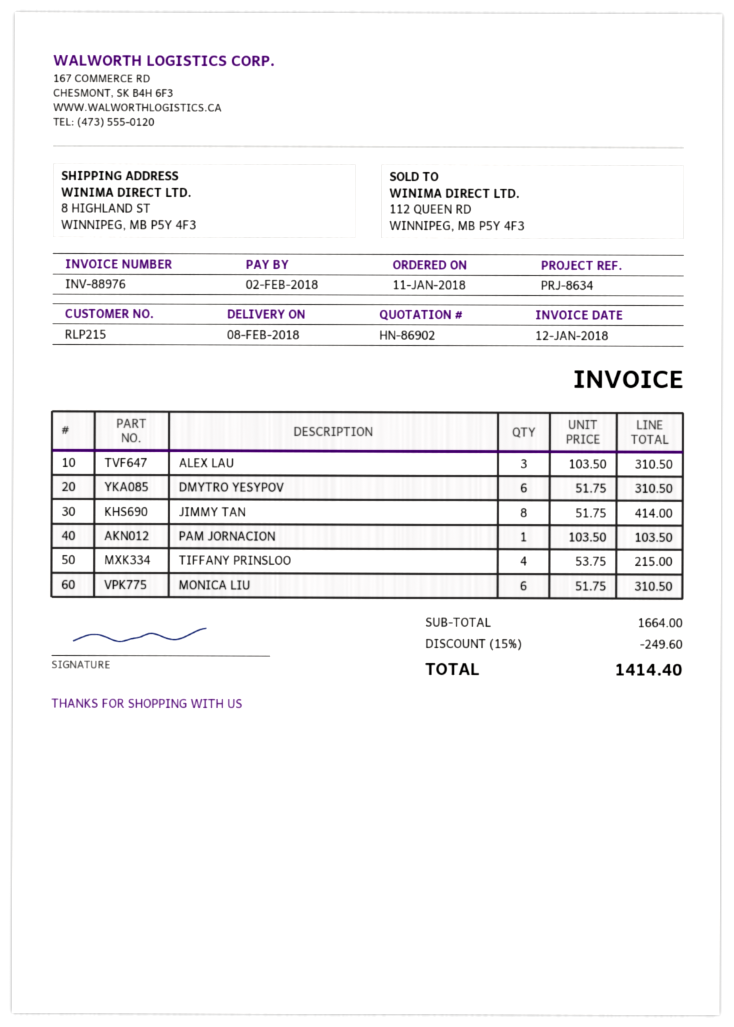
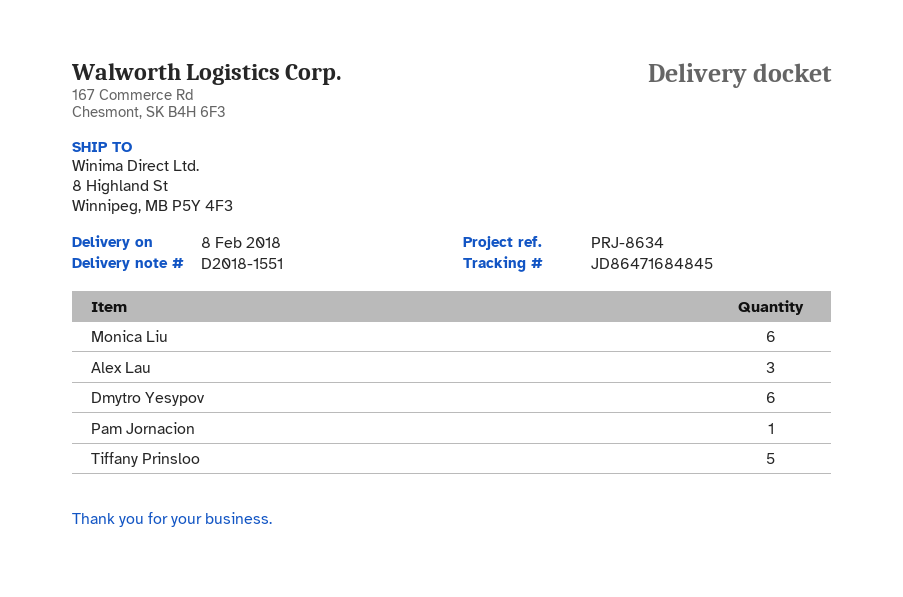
JIMMY TAN: 8 -> none
TIFFANY PRINSLOO: 4 -> 5

